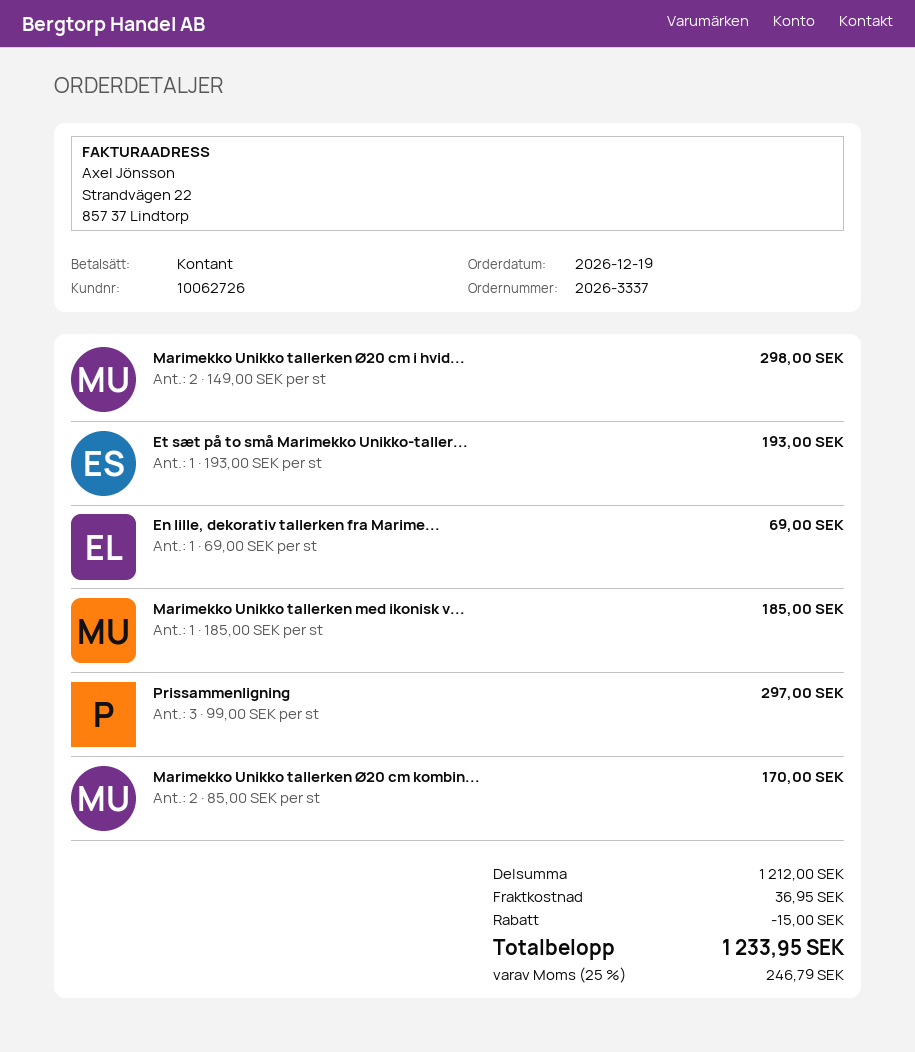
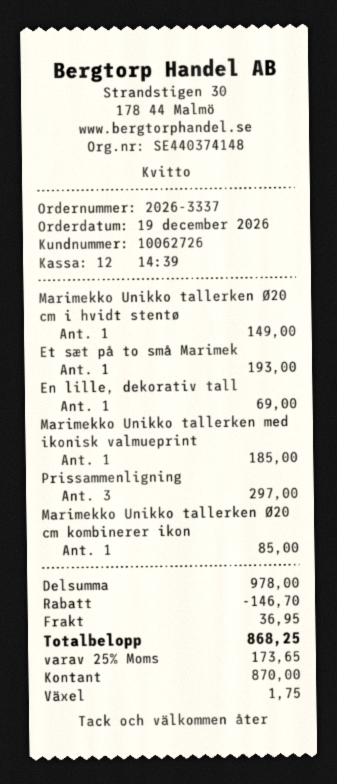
Marimekko Unikko tallerken Ø20 cm i hvid...: 2 for 298.00 -> 1 for 149.00
Marimekko Unikko tallerken Ø20 cm kombin...: 2 for 170.00 -> 1 for 85.00
subtotal: 1212.00 -> 978.00
discount: 15.00 -> 146.70
tax: 25% = 246.79 -> 25% = 173.65
total: 1233.95 -> 868.25

